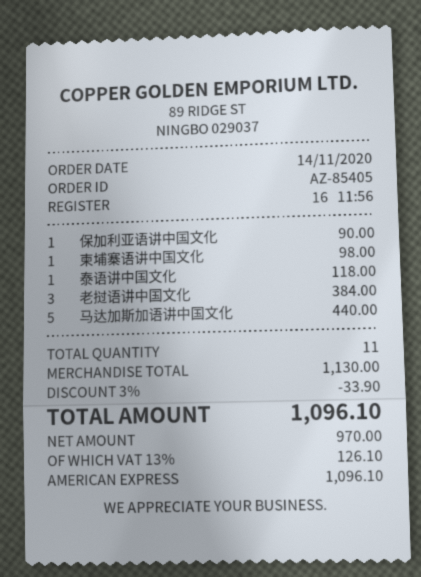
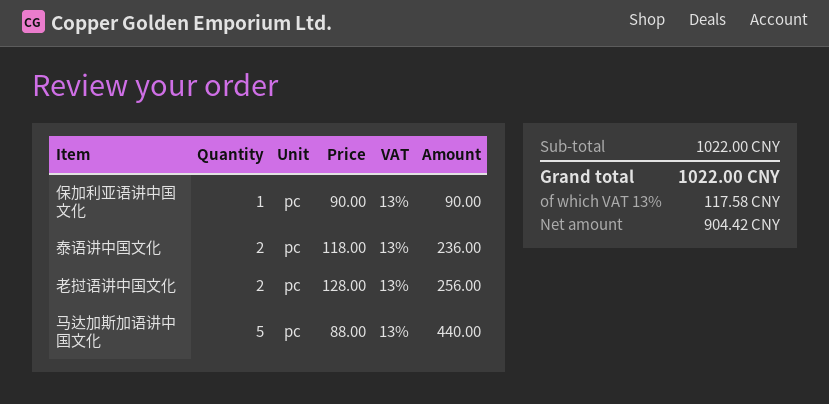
柬埔寨语讲中国文化: 1 for 98.00 -> none
泰语讲中国文化: 1 for 118.00 -> 2 for 236.00
老挝语讲中国文化: 3 for 384.00 -> 2 for 256.00
subtotal: 1130.00 -> 1022.00
discount: 3% = 33.90 -> none
net: 970.00 -> 904.42
tax: 13% = 126.10 -> 13% = 117.58
total: 1096.10 -> 1022.00

